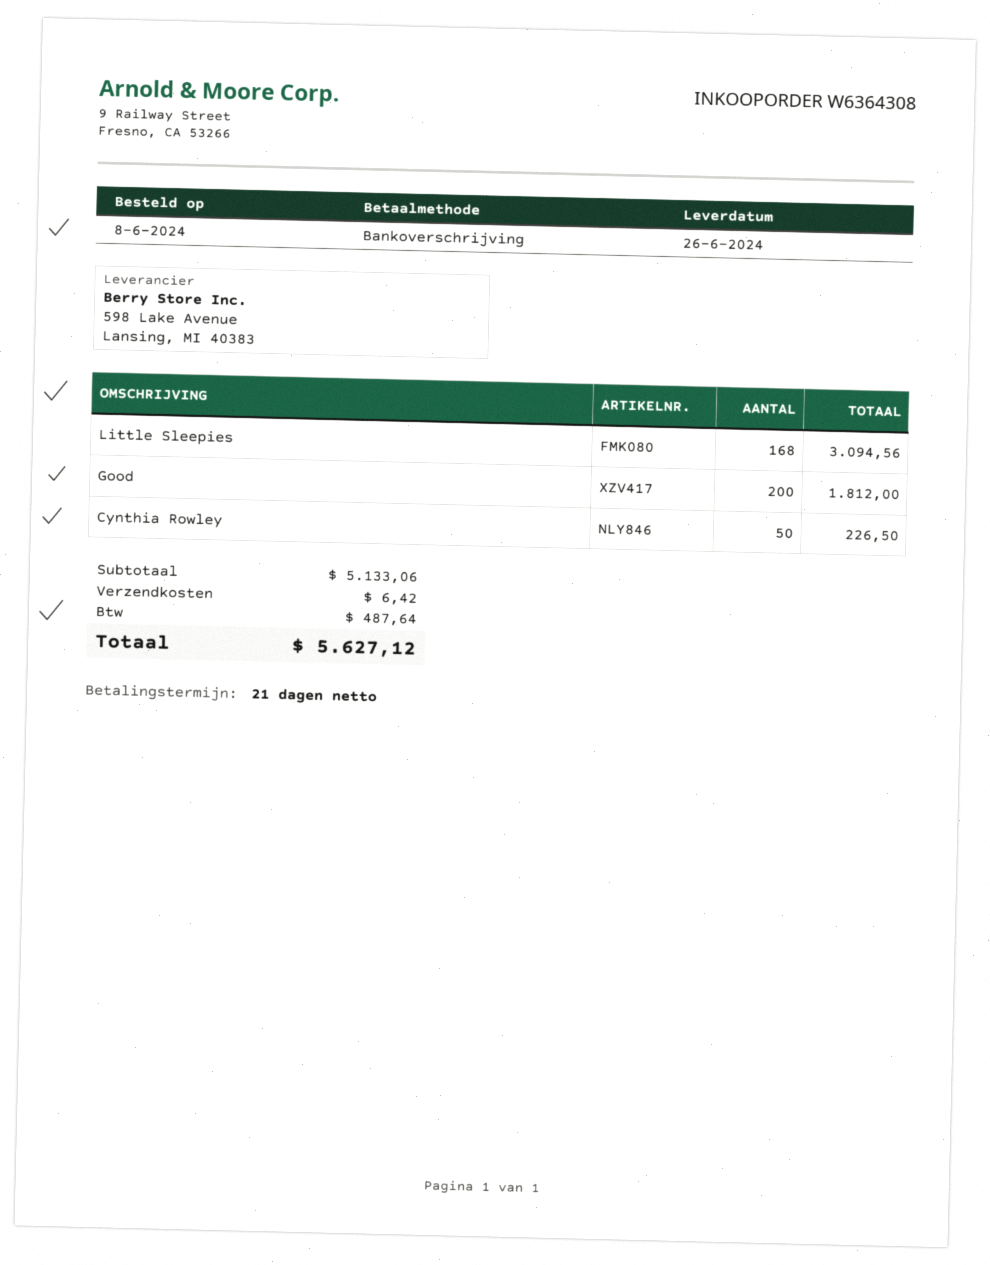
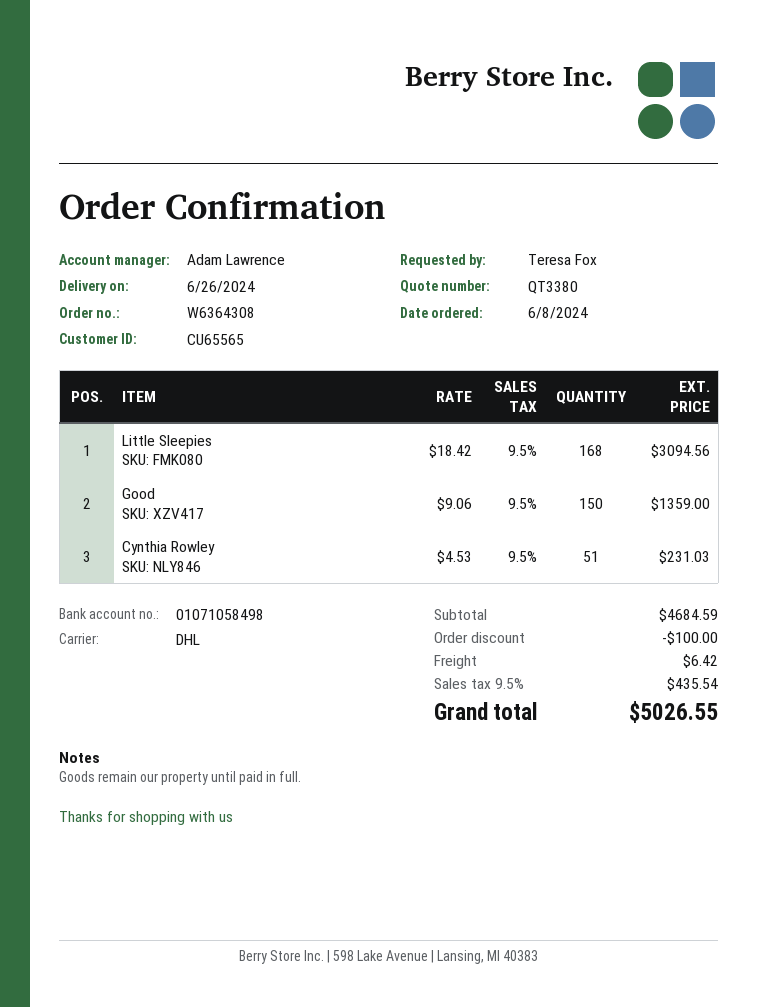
Good: 200 for 1812.00 -> 150 for 1359.00
Cynthia Rowley: 50 for 226.50 -> 51 for 231.03
subtotal: 5133.06 -> 4684.59
discount: none -> 100.00
tax: 487.64 -> 435.54
total: 5627.12 -> 5026.55

